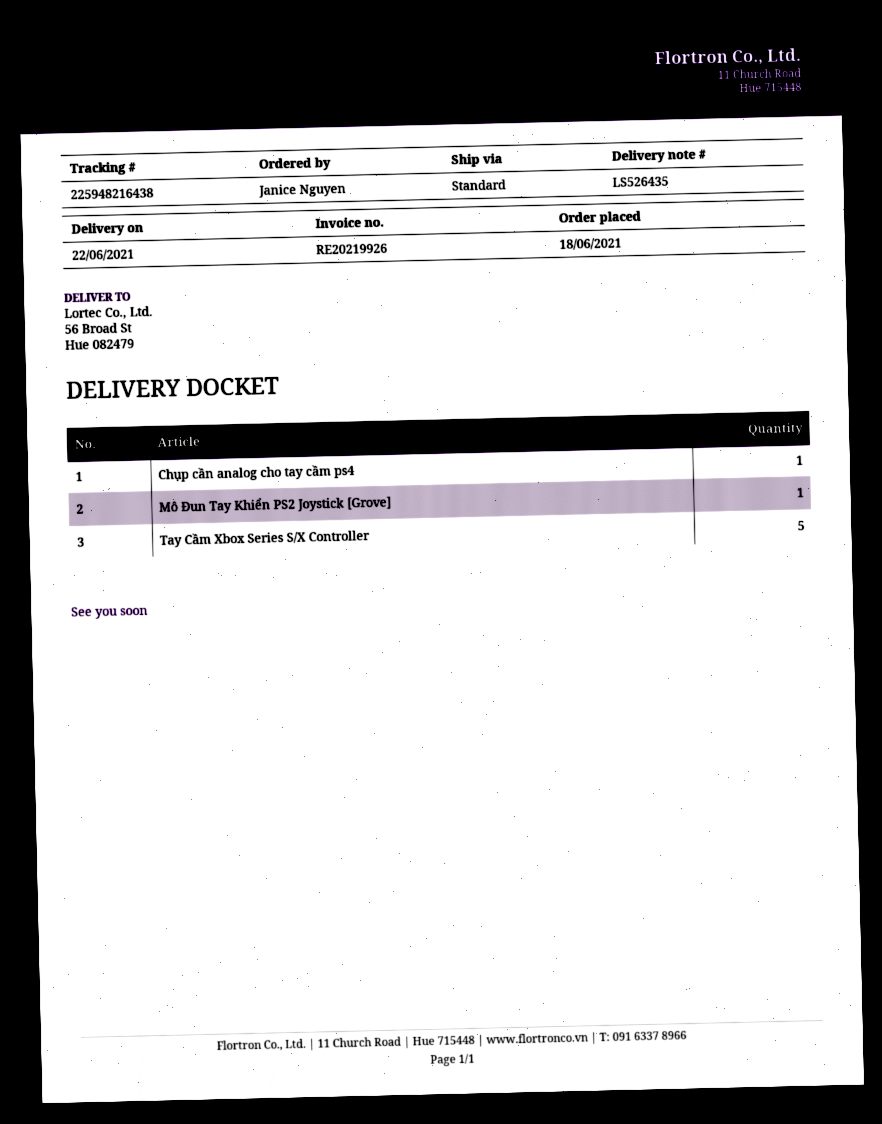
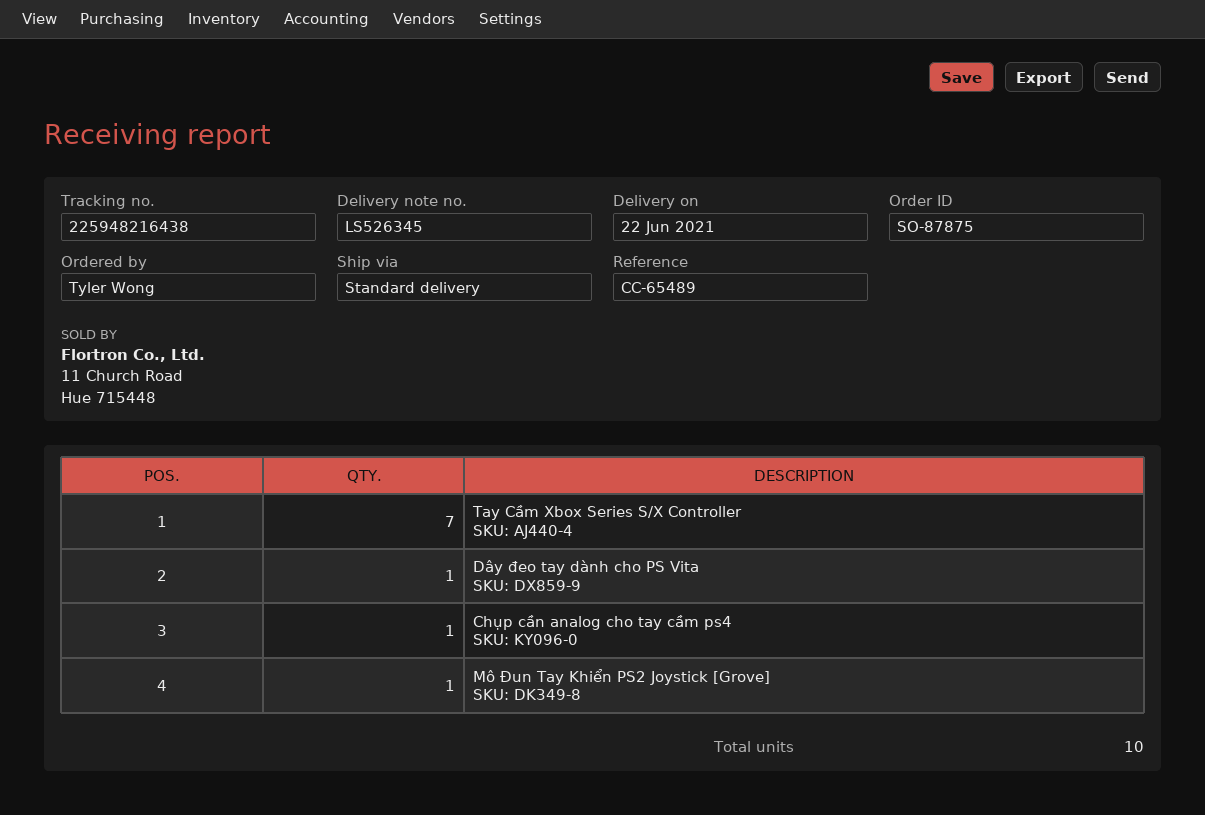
delivery note number: LS526435 -> LS526345
ordered by: Janice Nguyen -> Tyler Wong
Tay Cầm Xbox Series S/X Controller: 5 -> 7
Dây đeo tay dành cho PS Vita: none -> 1

